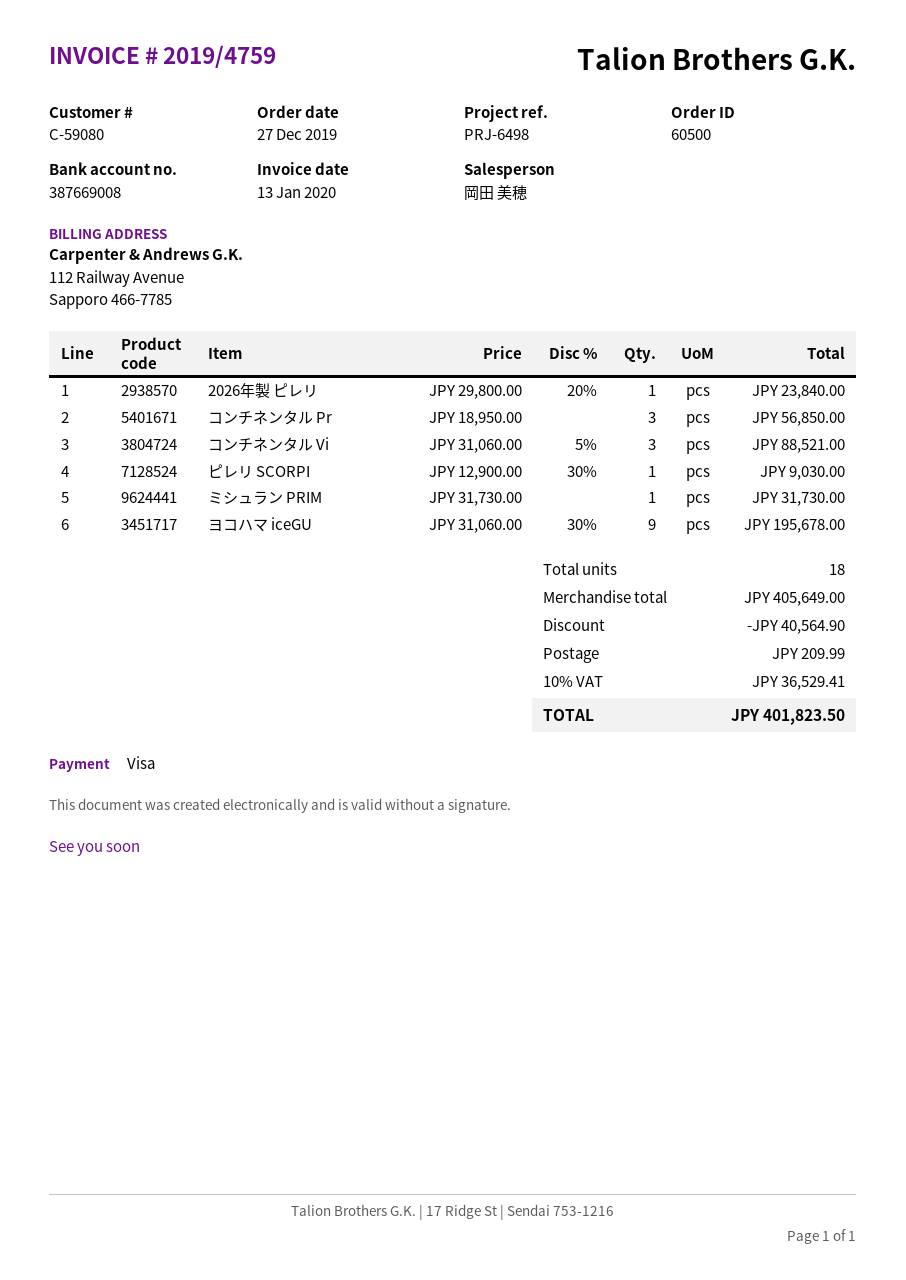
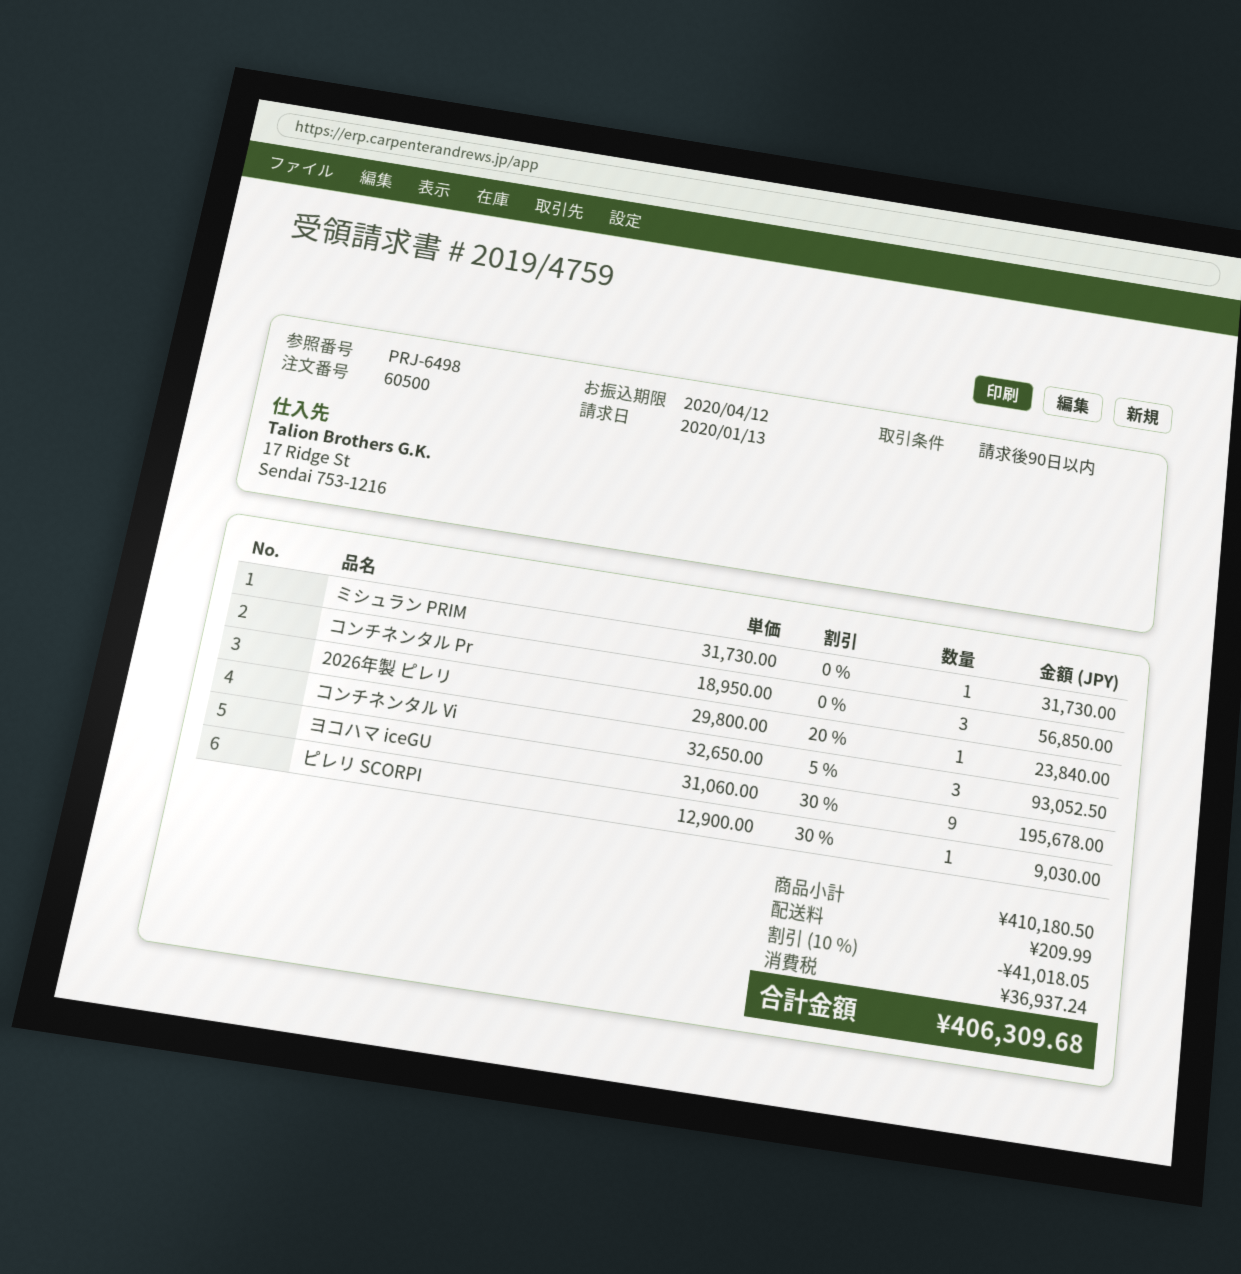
コンチネンタル Vi: 3 x 31060.00 - 5% = 88521.00 -> 3 x 32650.00 - 5% = 93052.50
subtotal: 405649.00 -> 410180.50
discount: 40564.90 -> 41018.05
tax: 36529.41 -> 36937.24
total: 401823.50 -> 406309.68

